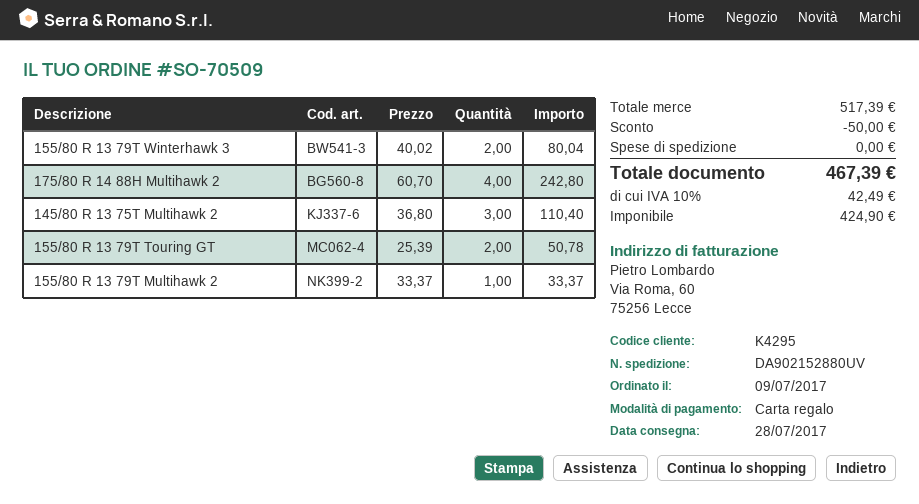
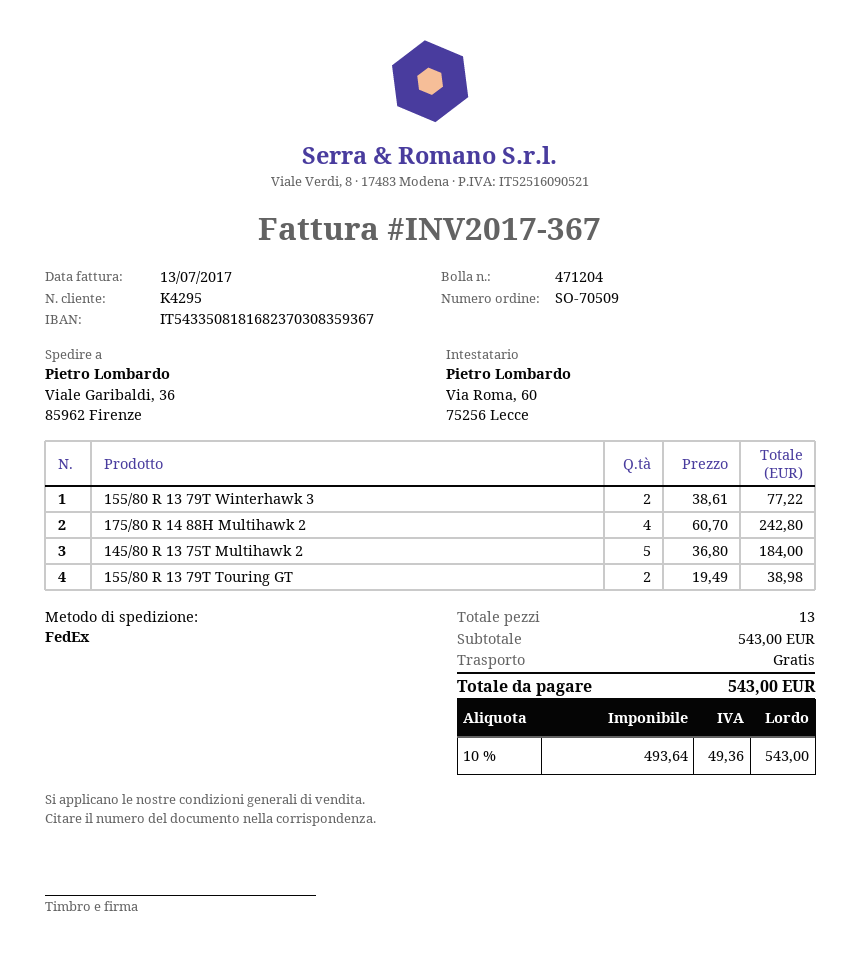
155/80 R 13 79T Winterhawk 3: 2 x 40.02 = 80.04 -> 2 x 38.61 = 77.22
145/80 R 13 75T Multihawk 2: 3 x 36.80 = 110.40 -> 5 x 36.80 = 184.00
155/80 R 13 79T Touring GT: 2 x 25.39 = 50.78 -> 2 x 19.49 = 38.98
155/80 R 13 79T Multihawk 2: 1 x 33.37 = 33.37 -> none
subtotal: 517.39 -> 543.00
discount: 50.00 -> none
net: 424.90 -> 493.64
tax: 10% = 42.49 -> 10% = 49.36
total: 467.39 -> 543.00

